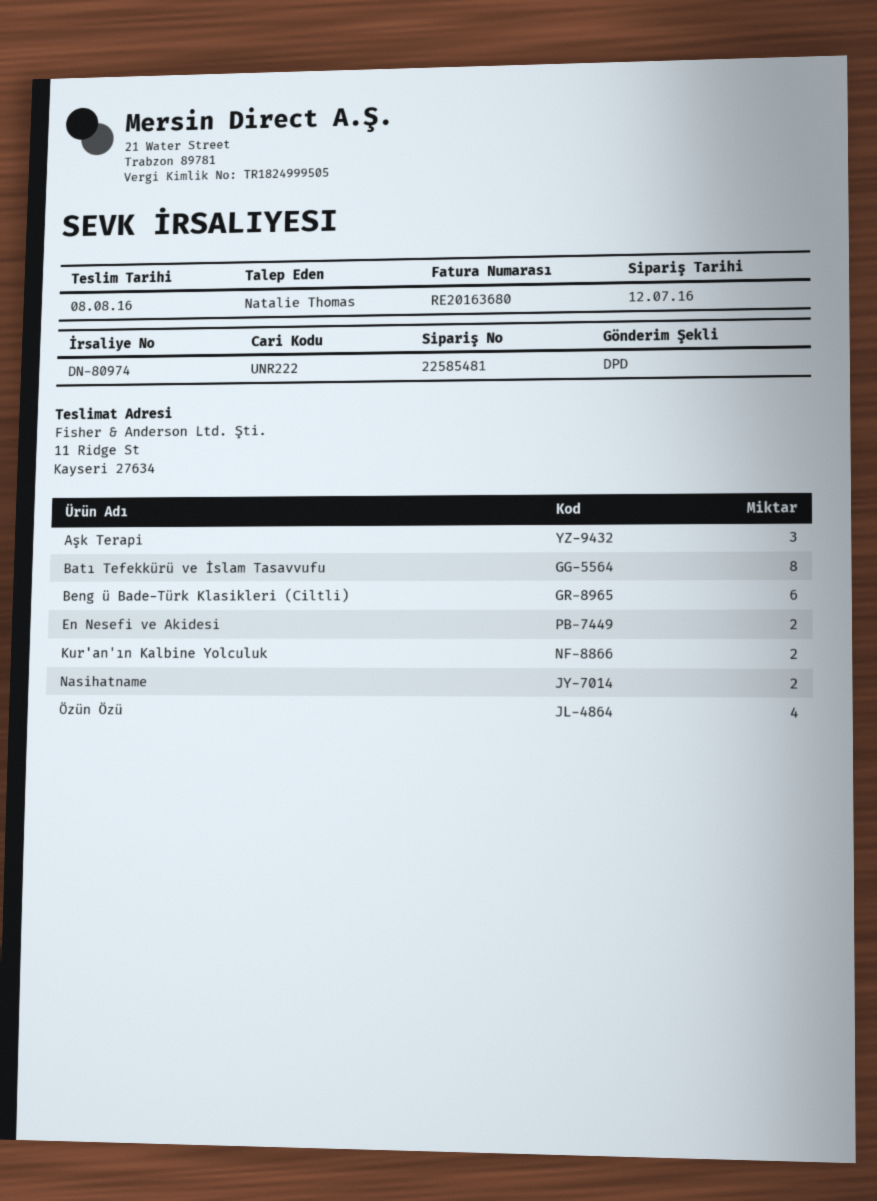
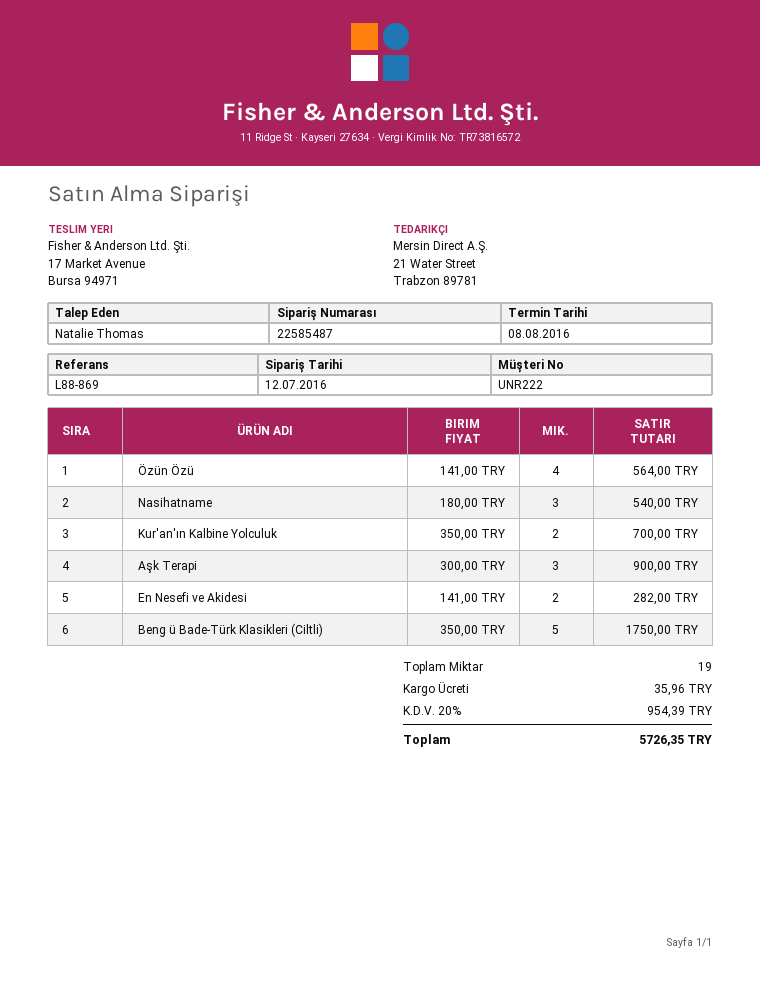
order number: 22585481 -> 22585487
ship to: 11 Ridge St, Kayseri 27634 -> 17 Market Avenue, Bursa 94971
Batı Tefekkürü ve İslam Tasavvufu: 8 -> none
Beng ü Bade-Türk Klasikleri (Ciltli): 6 -> 5
Nasihatname: 2 -> 3

